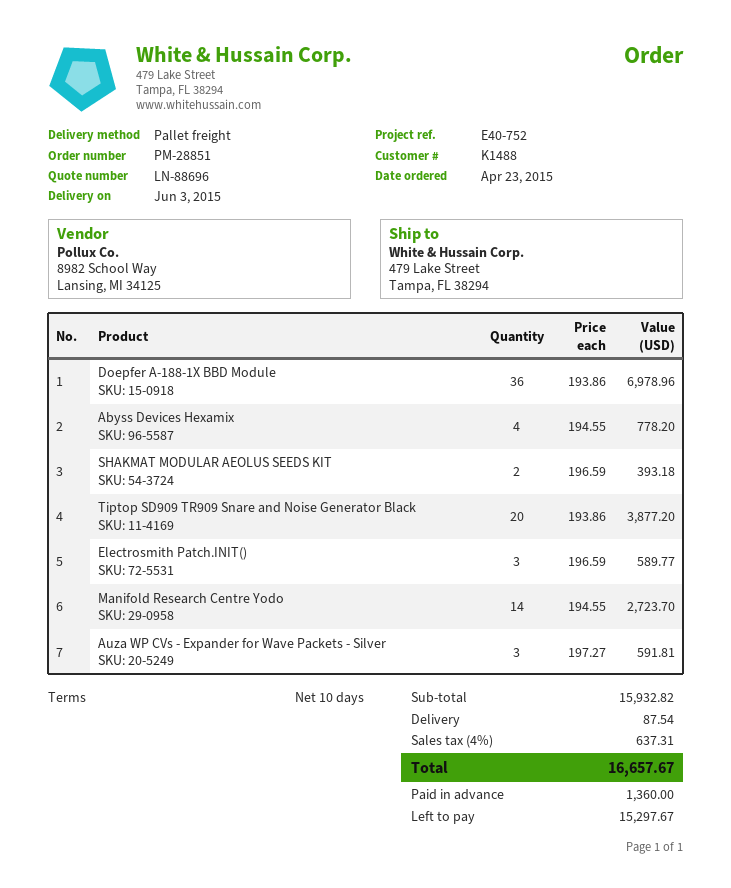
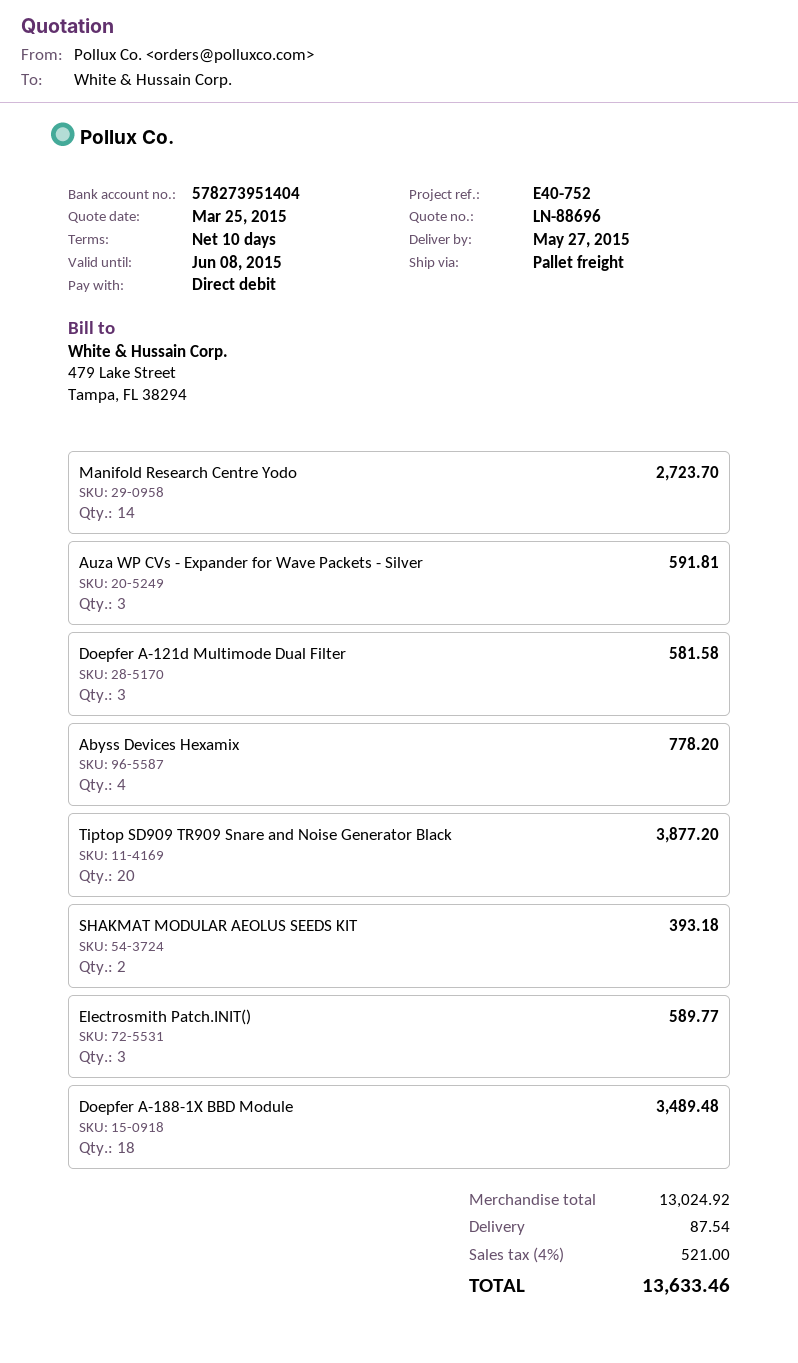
delivery date: 2015-06-03 -> 2015-05-27
Doepfer A-188-1X BBD Module: 36 for 6978.96 -> 18 for 3489.48
Doepfer A-121d Multimode Dual Filter: none -> 3 for 581.58
subtotal: 15932.82 -> 13024.92
tax: 4% = 637.31 -> 4% = 521.00
total: 16657.67 -> 13633.46

